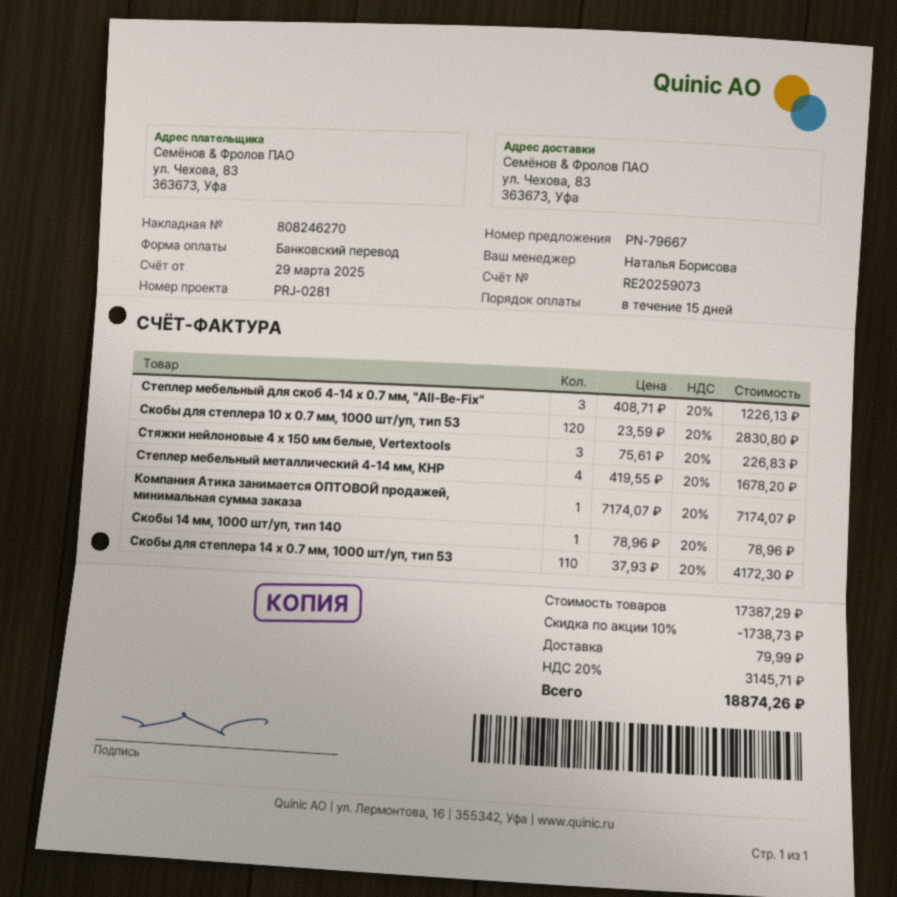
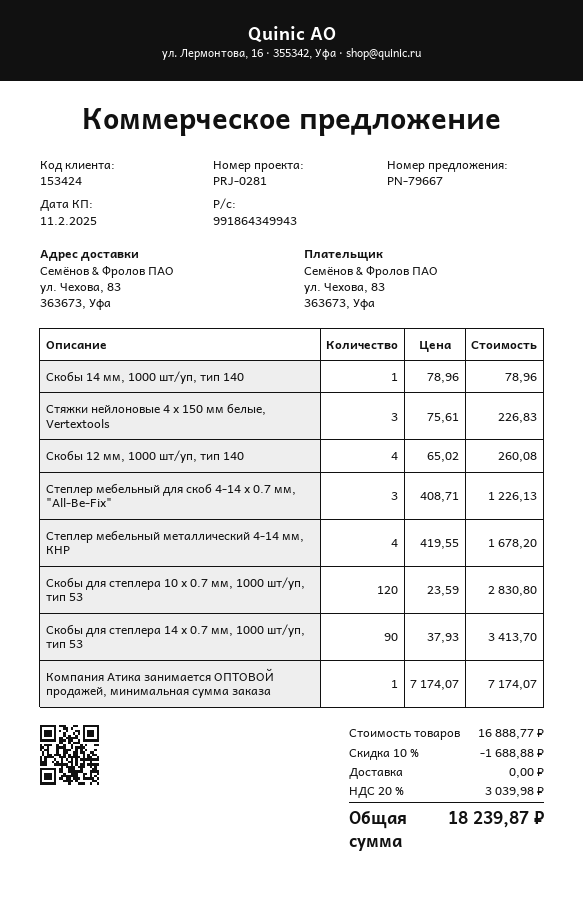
Скобы для степлера 14 х 0.7 мм, 1000 шт/уп, тип 53: 110 x 37.93 = 4172.30 -> 90 x 37.93 = 3413.70
Скобы 12 мм, 1000 шт/уп, тип 140: none -> 4 x 65.02 = 260.08
subtotal: 17387.29 -> 16888.77
discount: 10% = 1738.73 -> 10% = 1688.88
shipping: 79.99 -> 0.00
tax: 20% = 3145.71 -> 20% = 3039.98
total: 18874.26 -> 18239.87

